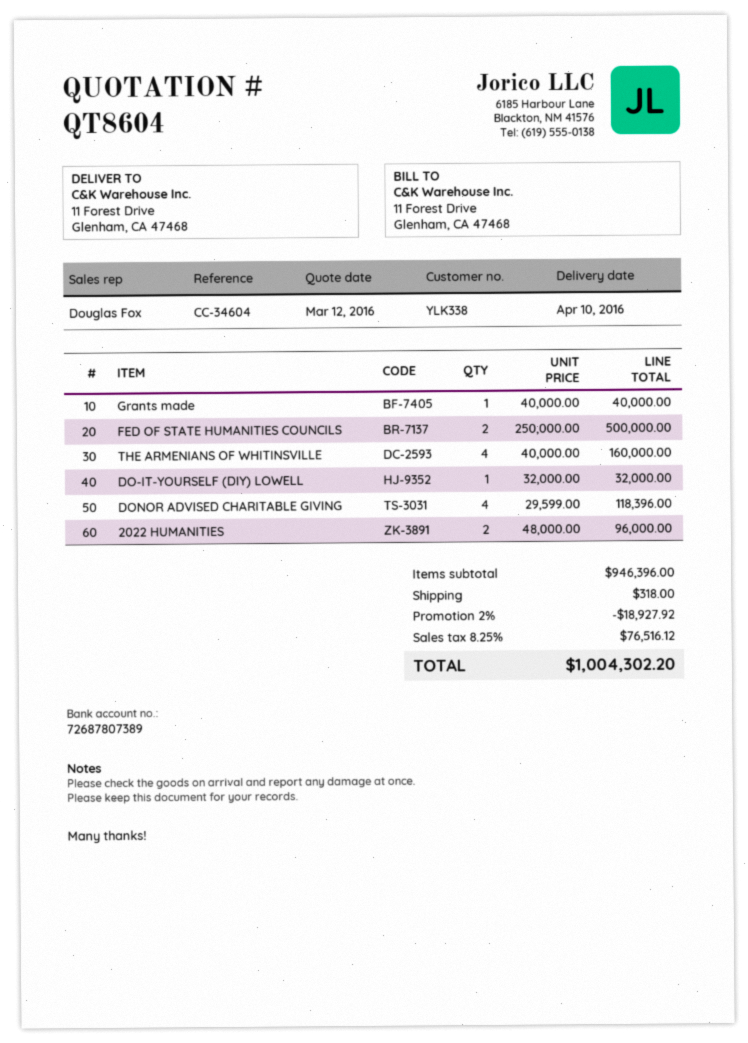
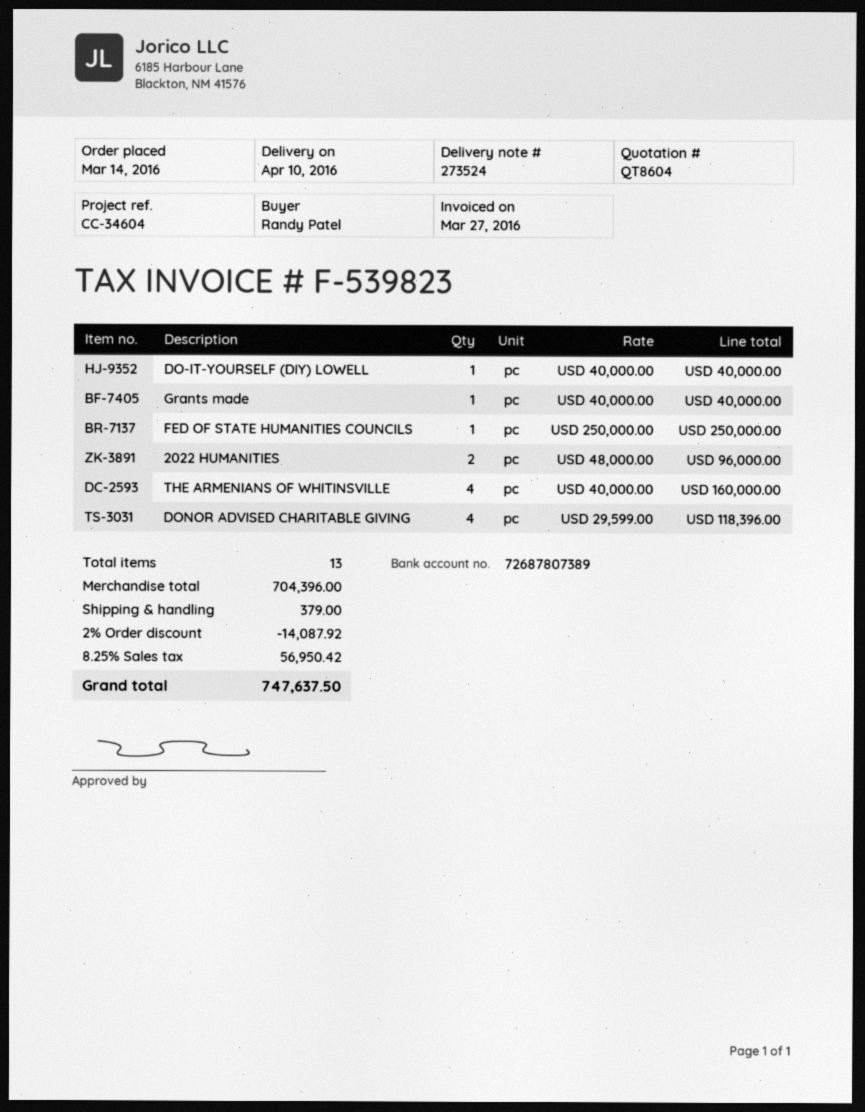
FED OF STATE HUMANITIES COUNCILS: 2 x 250000.00 = 500000.00 -> 1 x 250000.00 = 250000.00
DO-IT-YOURSELF (DIY) LOWELL: 1 x 32000.00 = 32000.00 -> 1 x 40000.00 = 40000.00
subtotal: 946396.00 -> 704396.00
discount: 2% = 18927.92 -> 2% = 14087.92
shipping: 318.00 -> 379.00
tax: 8.25% = 76516.12 -> 8.25% = 56950.42
total: 1004302.20 -> 747637.50

